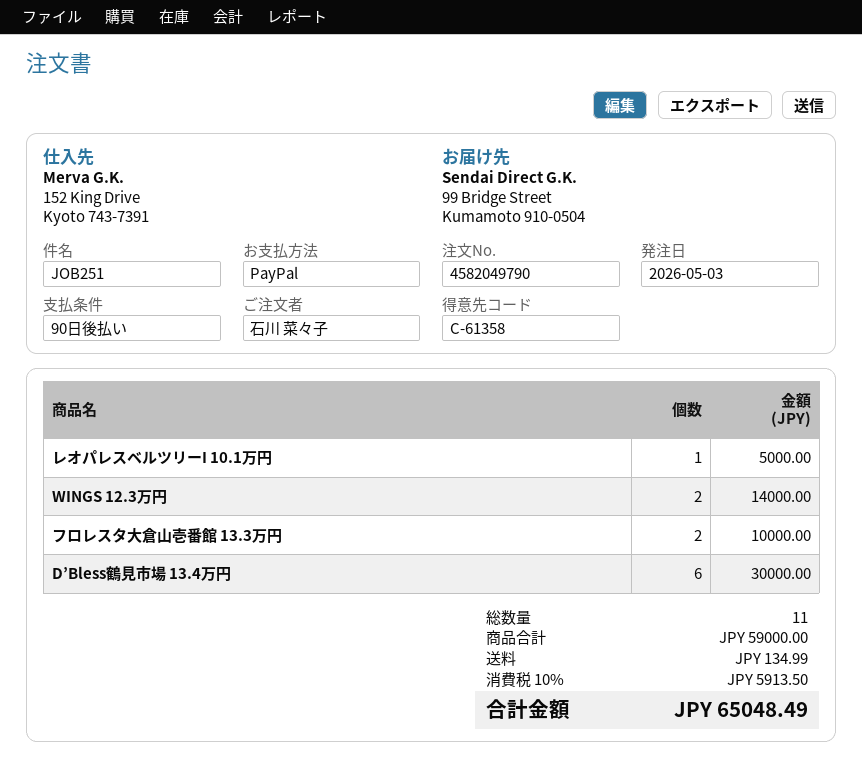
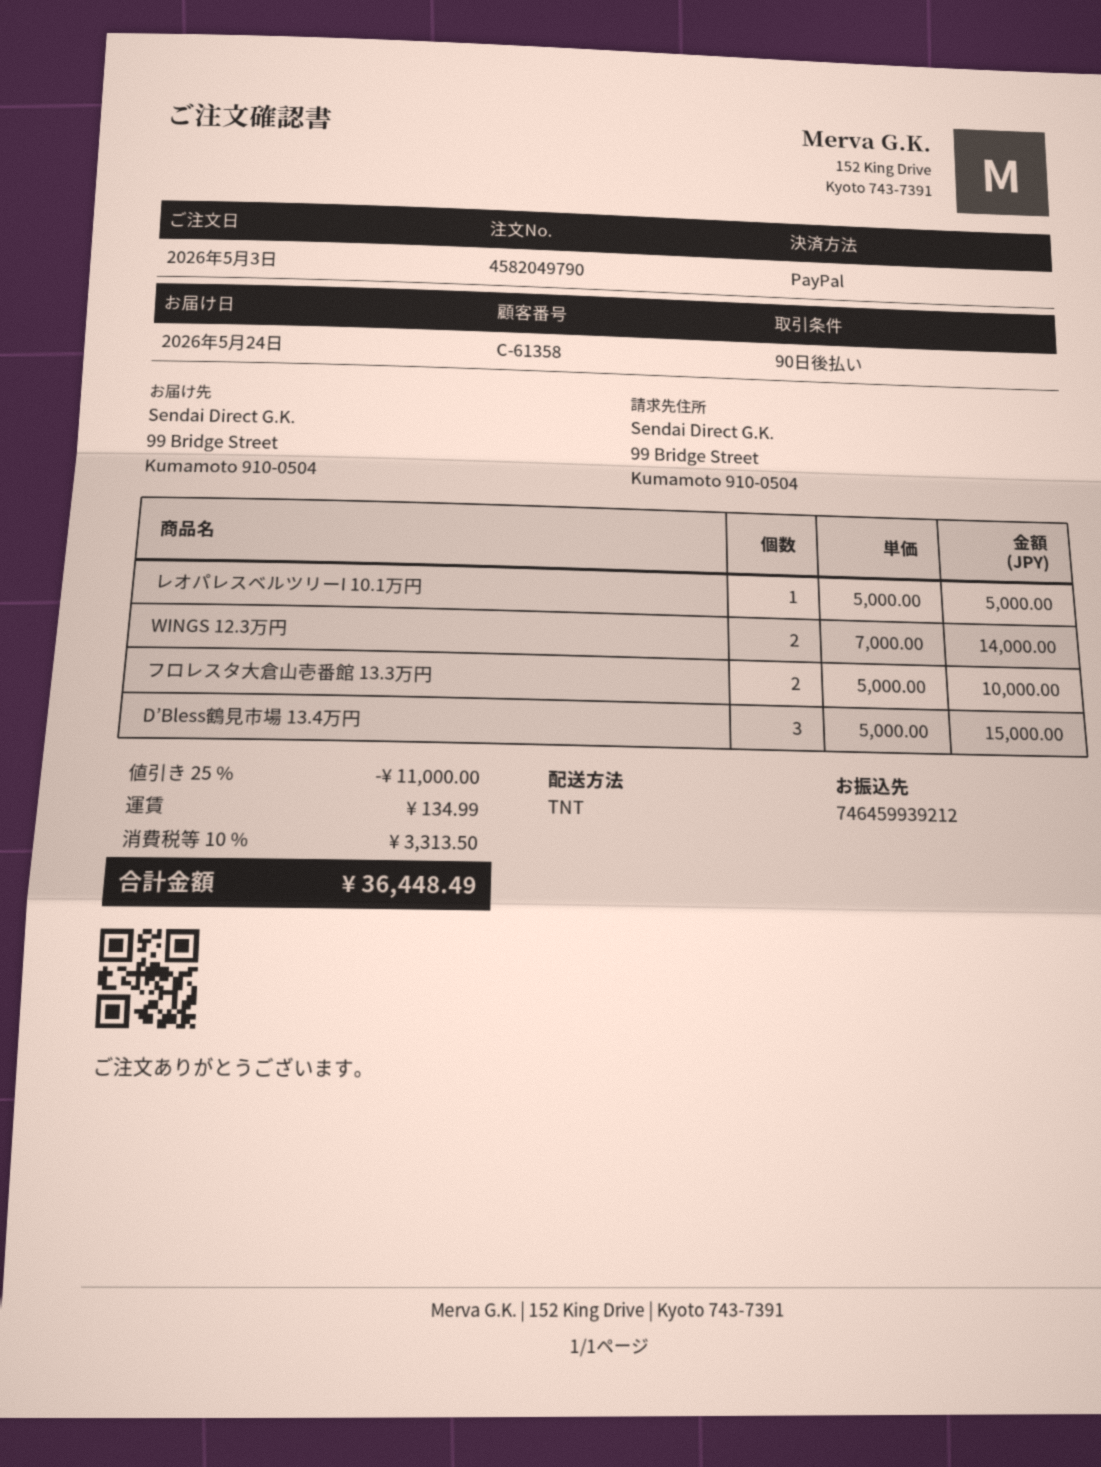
D’Bless鶴見市場 13.4万円: 6 for 30000.00 -> 3 for 15000.00
discount: none -> 25% = 11000.00
tax: 10% = 5913.50 -> 10% = 3313.50
total: 65048.49 -> 36448.49

